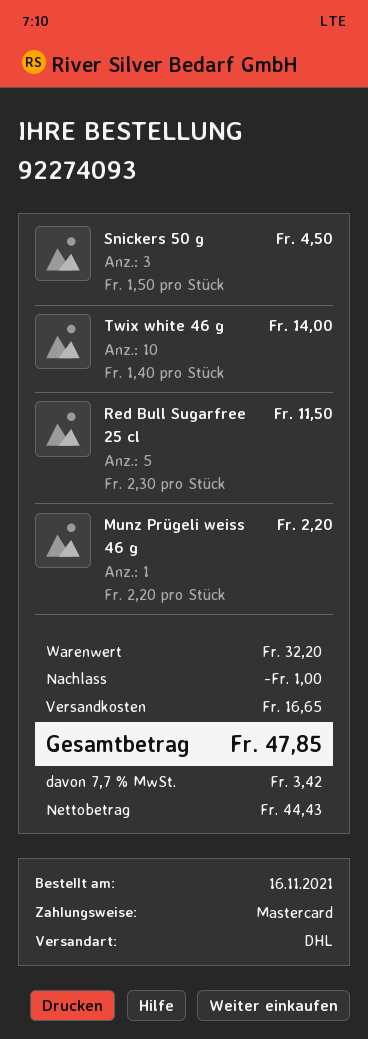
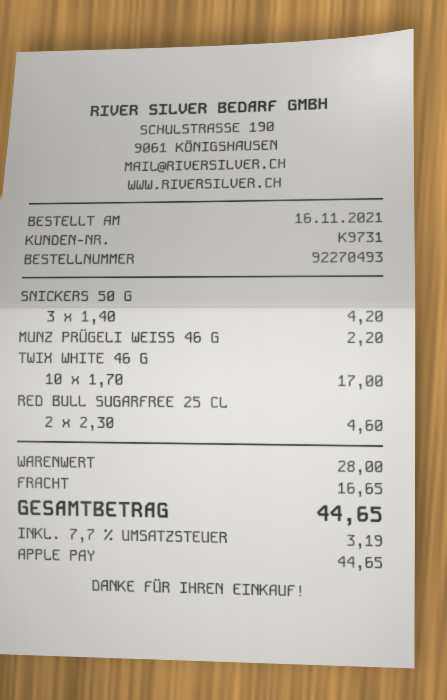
order number: 92274093 -> 92270493
payment method: Mastercard -> Apple Pay
Snickers 50 g: 3 x 1.50 = 4.50 -> 3 x 1.40 = 4.20
Twix white 46 g: 10 x 1.40 = 14.00 -> 10 x 1.70 = 17.00
Red Bull Sugarfree 25 cl: 5 x 2.30 = 11.50 -> 2 x 2.30 = 4.60
subtotal: 32.20 -> 28.00
discount: 1.00 -> none
tax: 7.7% = 3.42 -> 7.7% = 3.19
total: 47.85 -> 44.65

